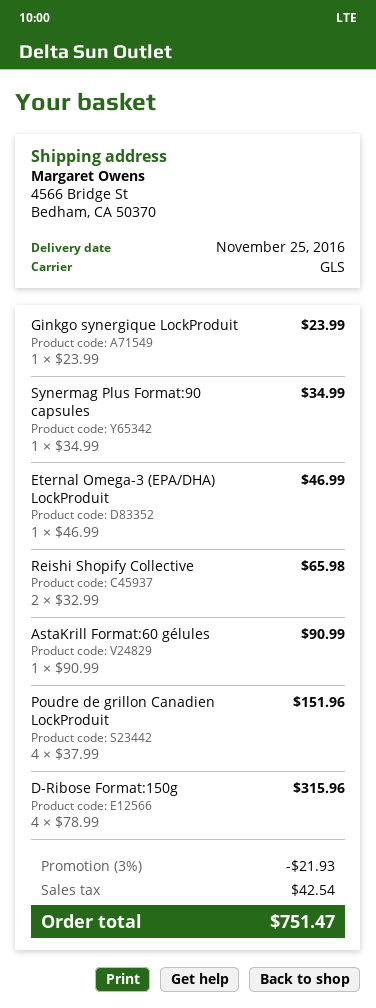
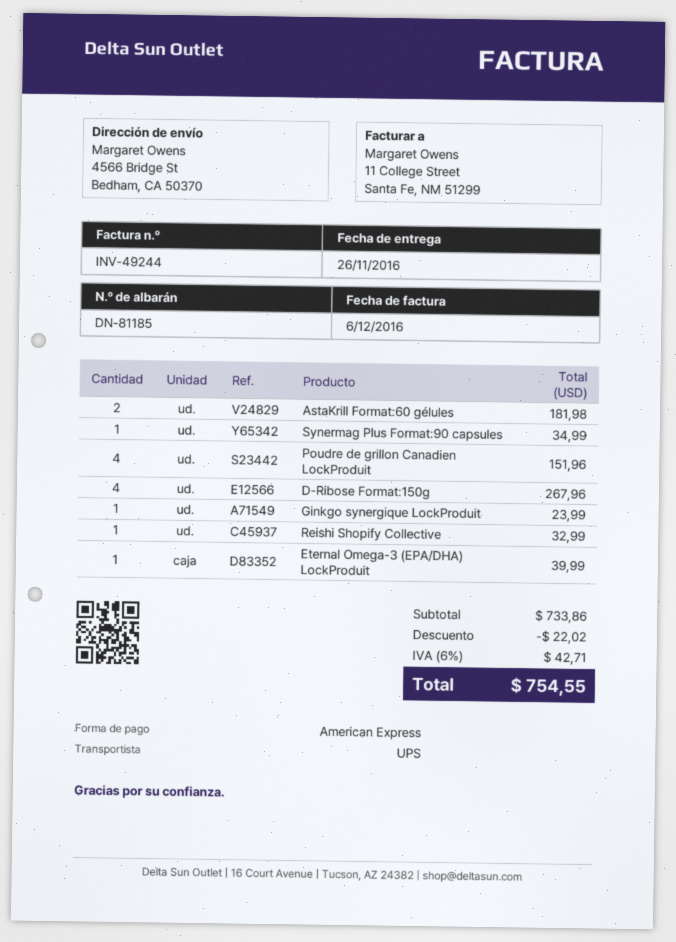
delivery date: 2016-11-25 -> 2016-11-26
shipping method: GLS -> UPS
Eternal Omega-3 (EPA/DHA) LockProduit: 1 for 46.99 -> 1 for 39.99
Reishi Shopify Collective: 2 for 65.98 -> 1 for 32.99
AstaKrill Format:60 gélules: 1 for 90.99 -> 2 for 181.98
D-Ribose Format:150g: 4 for 315.96 -> 4 for 267.96
discount: 21.93 -> 22.02
tax: 42.54 -> 42.71
total: 751.47 -> 754.55

